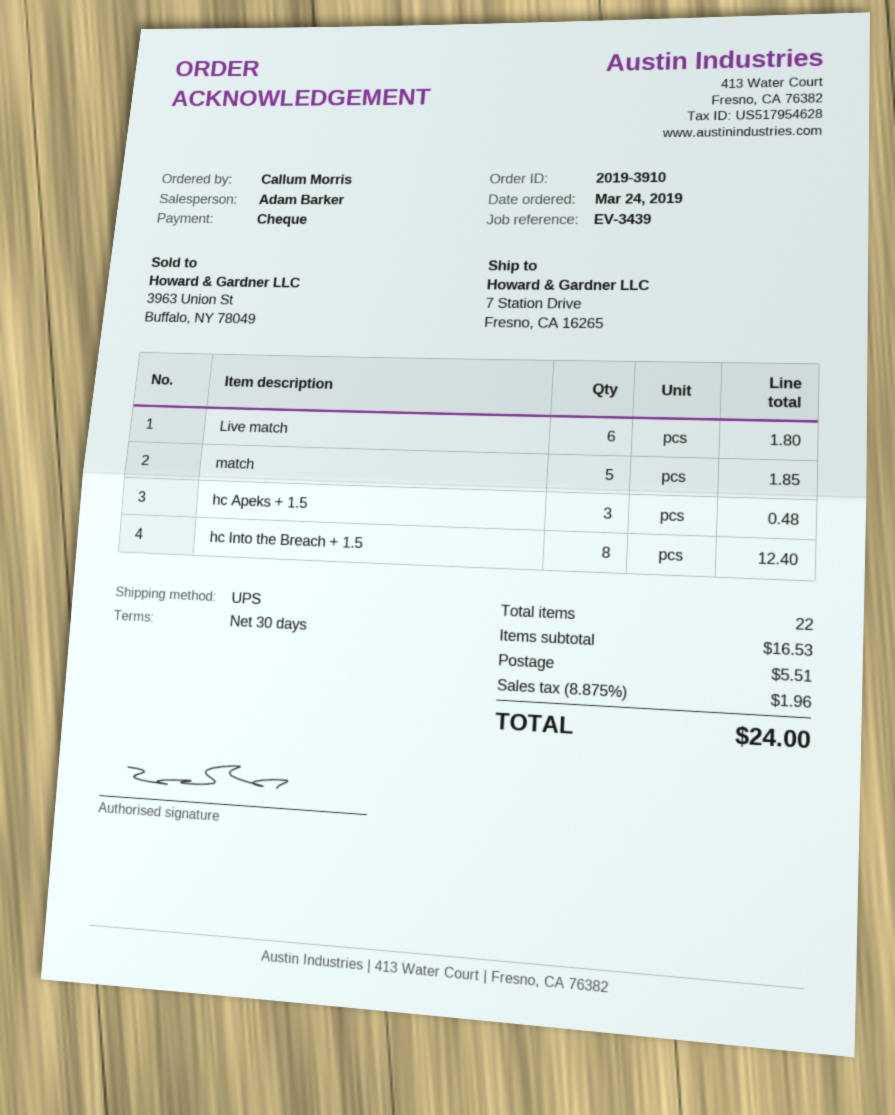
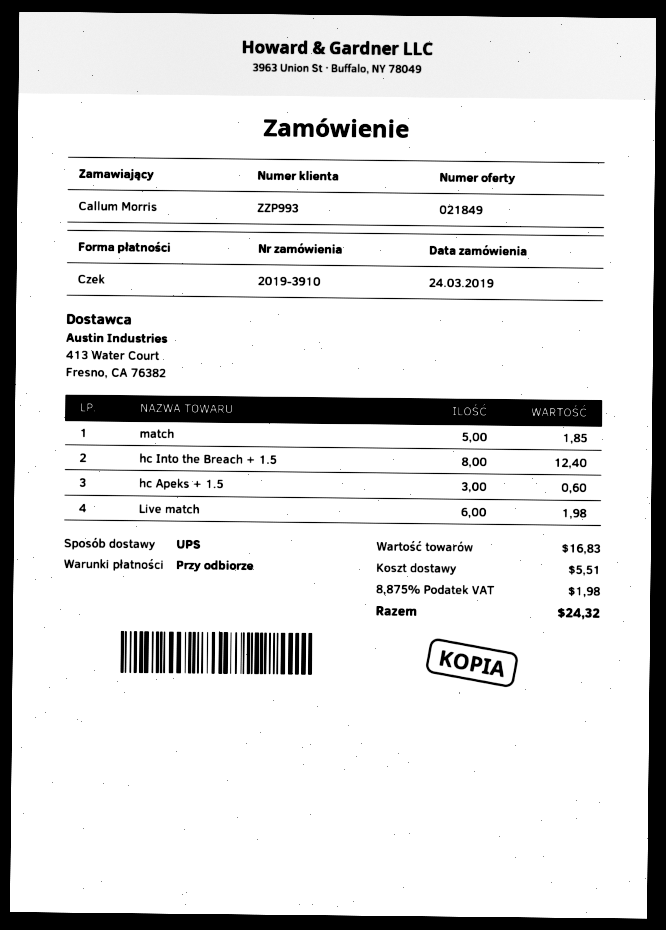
payment terms: 30 days -> on receipt
Live match: 6 for 1.80 -> 6 for 1.98
hc Apeks + 1.5: 3 for 0.48 -> 3 for 0.60
subtotal: 16.53 -> 16.83
tax: 8.875% = 1.96 -> 8.875% = 1.98
total: 24.00 -> 24.32

